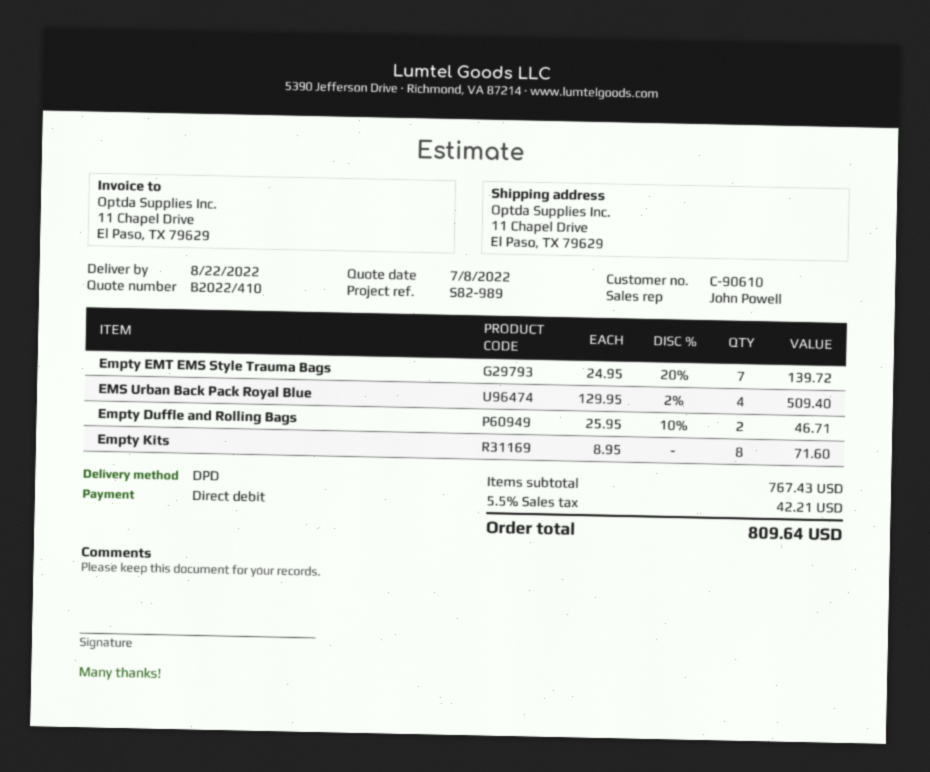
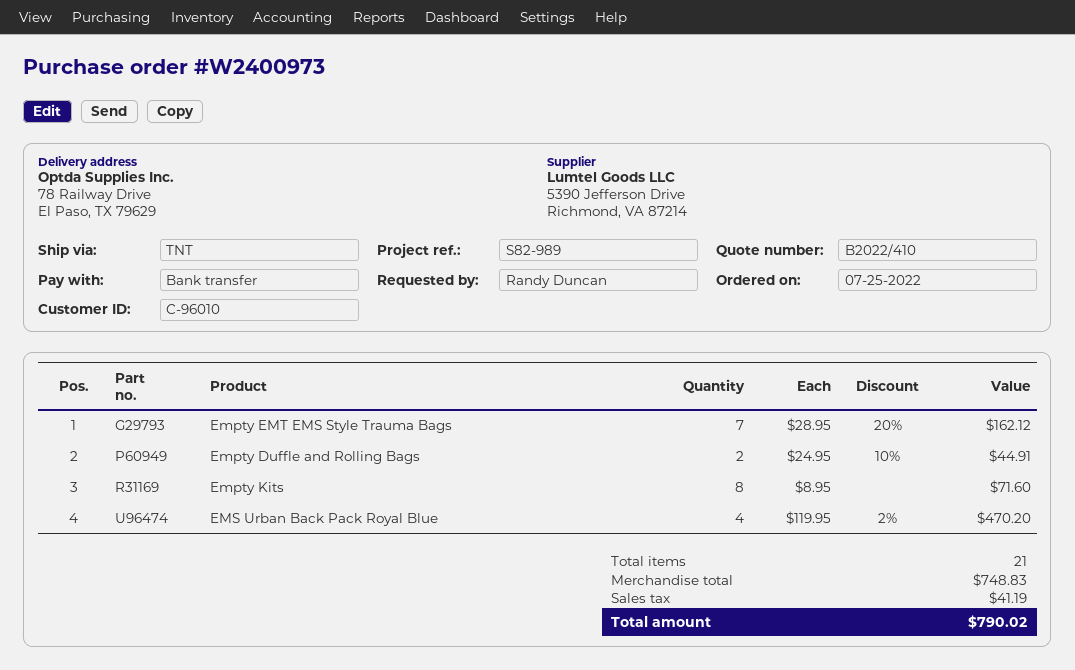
customer number: C-90610 -> C-96010
payment method: direct debit -> bank transfer
shipping method: DPD -> TNT
ship to: 11 Chapel Drive, El Paso, TX 79629 -> 78 Railway Drive, El Paso, TX 79629
Empty EMT EMS Style Trauma Bags: 7 x 24.95 - 20% = 139.72 -> 7 x 28.95 - 20% = 162.12
EMS Urban Back Pack Royal Blue: 4 x 129.95 - 2% = 509.40 -> 4 x 119.95 - 2% = 470.20
Empty Duffle and Rolling Bags: 2 x 25.95 - 10% = 46.71 -> 2 x 24.95 - 10% = 44.91
subtotal: 767.43 -> 748.83
tax: 42.21 -> 41.19
total: 809.64 -> 790.02

